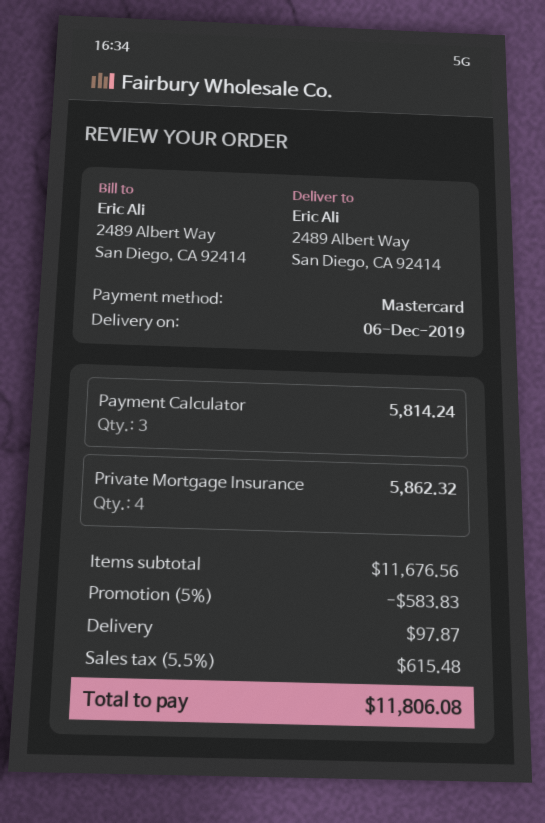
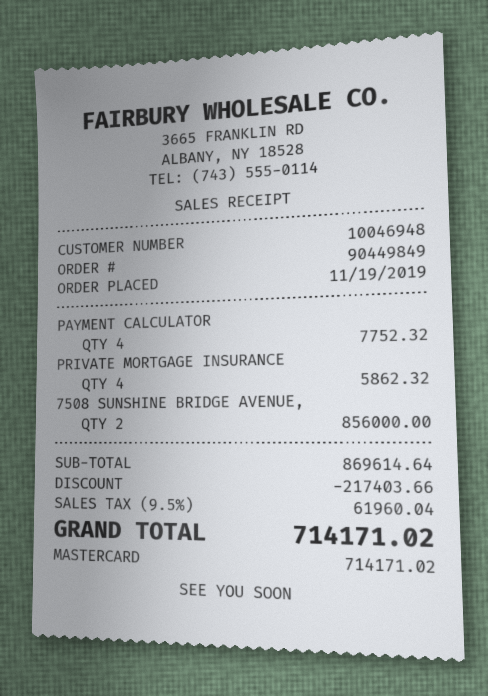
Payment Calculator: 3 for 5814.24 -> 4 for 7752.32
7508 SUNSHINE BRIDGE AVENUE,: none -> 2 for 856000.00
subtotal: 11676.56 -> 869614.64
discount: 583.83 -> 217403.66
shipping: 97.87 -> none
tax: 5.5% = 615.48 -> 9.5% = 61960.04
total: 11806.08 -> 714171.02

